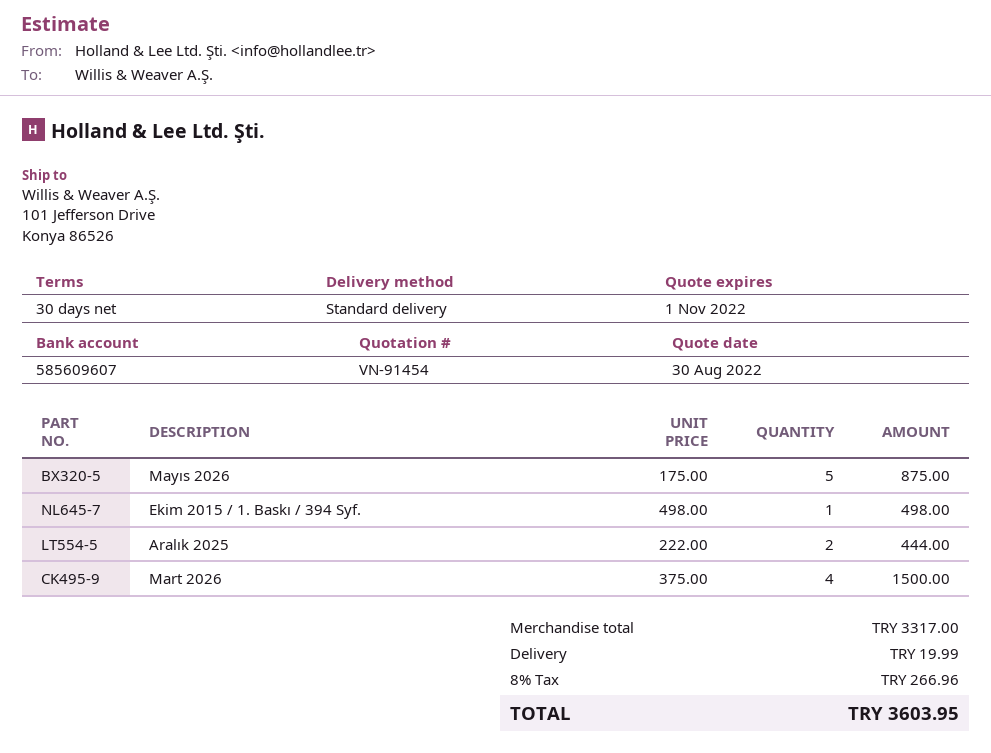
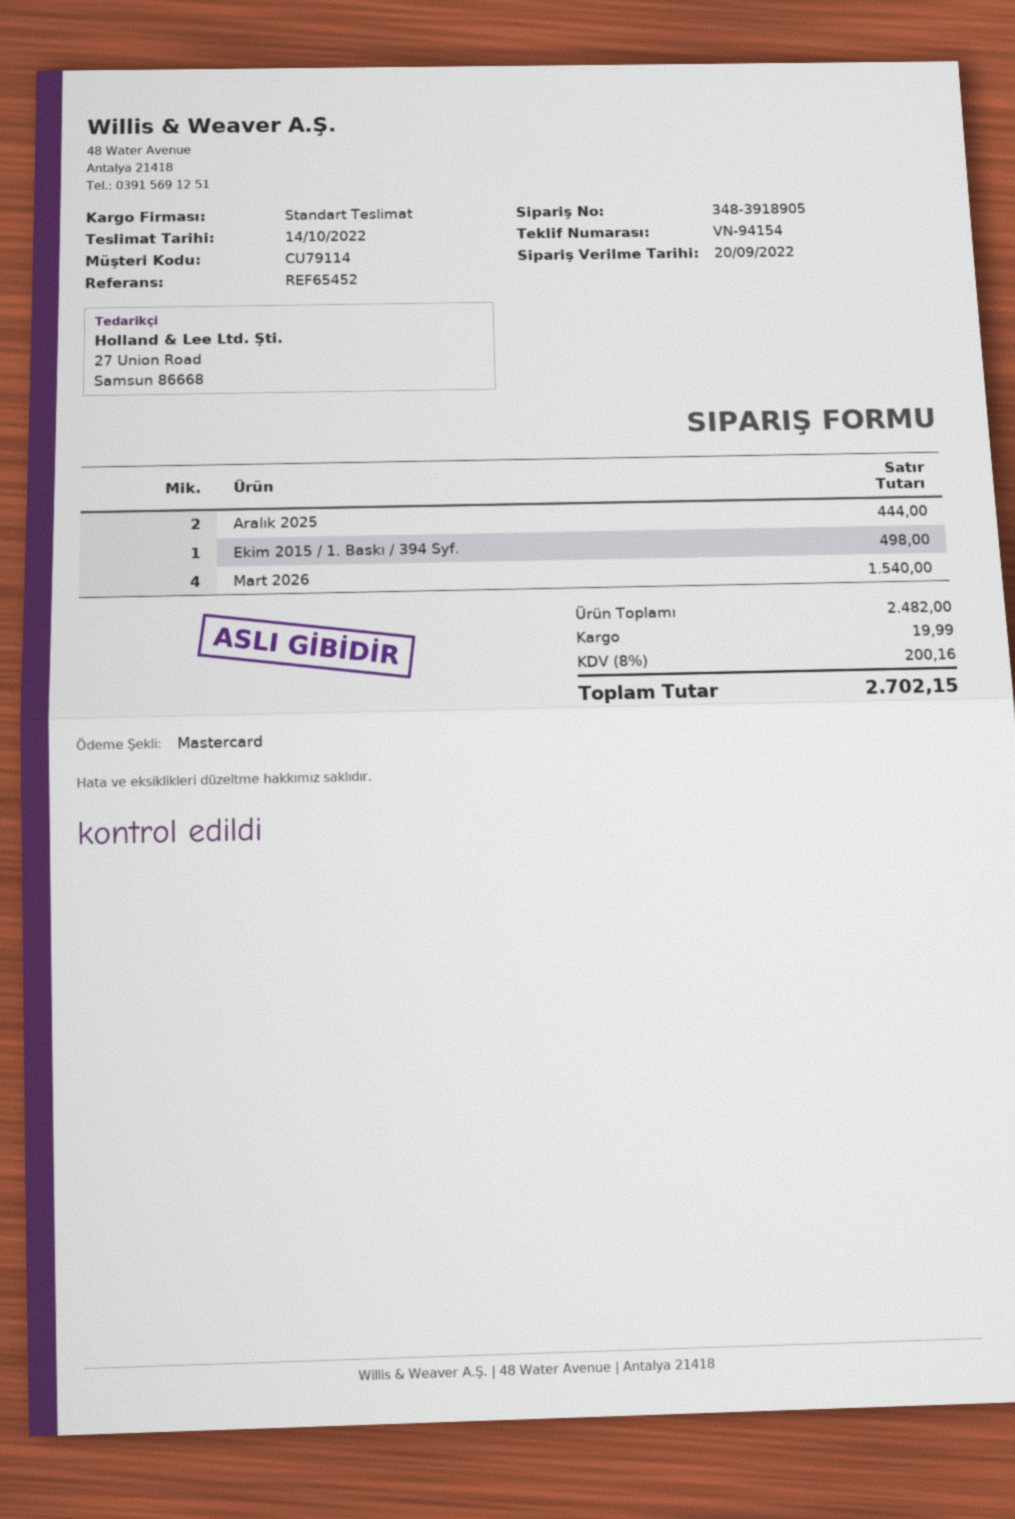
quote number: VN-91454 -> VN-94154
Mayıs 2026: 5 for 875.00 -> none
Mart 2026: 4 for 1500.00 -> 4 for 1540.00
subtotal: 3317.00 -> 2482.00
tax: 8% = 266.96 -> 8% = 200.16
total: 3603.95 -> 2702.15

